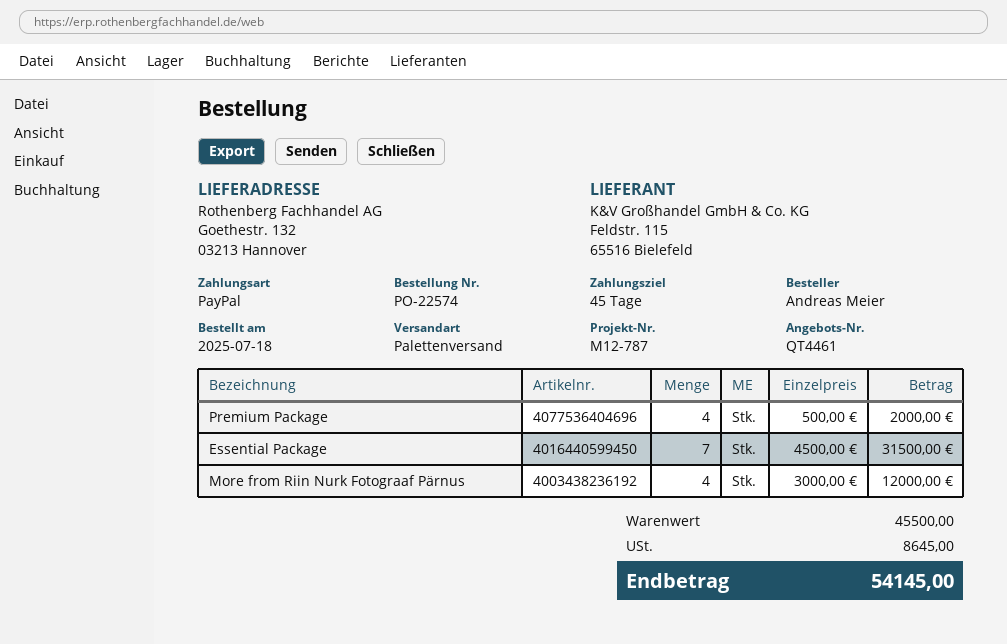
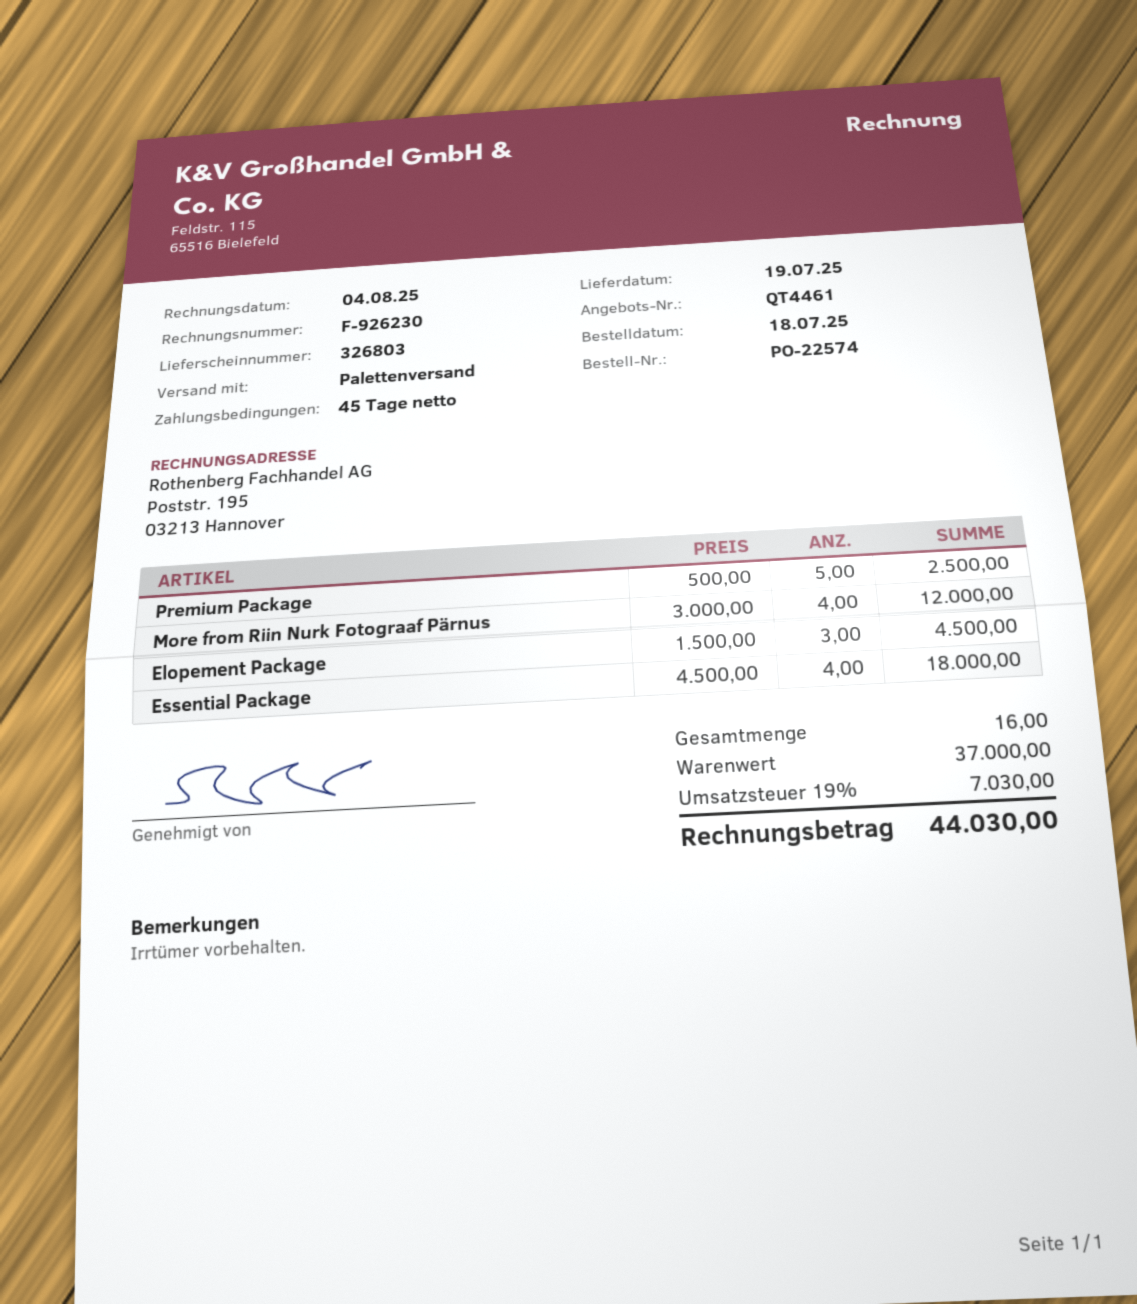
Premium Package: 4 x 500.00 = 2000.00 -> 5 x 500.00 = 2500.00
Essential Package: 7 x 4500.00 = 31500.00 -> 4 x 4500.00 = 18000.00
Elopement Package: none -> 3 x 1500.00 = 4500.00
subtotal: 45500.00 -> 37000.00
tax: 8645.00 -> 7030.00
total: 54145.00 -> 44030.00

